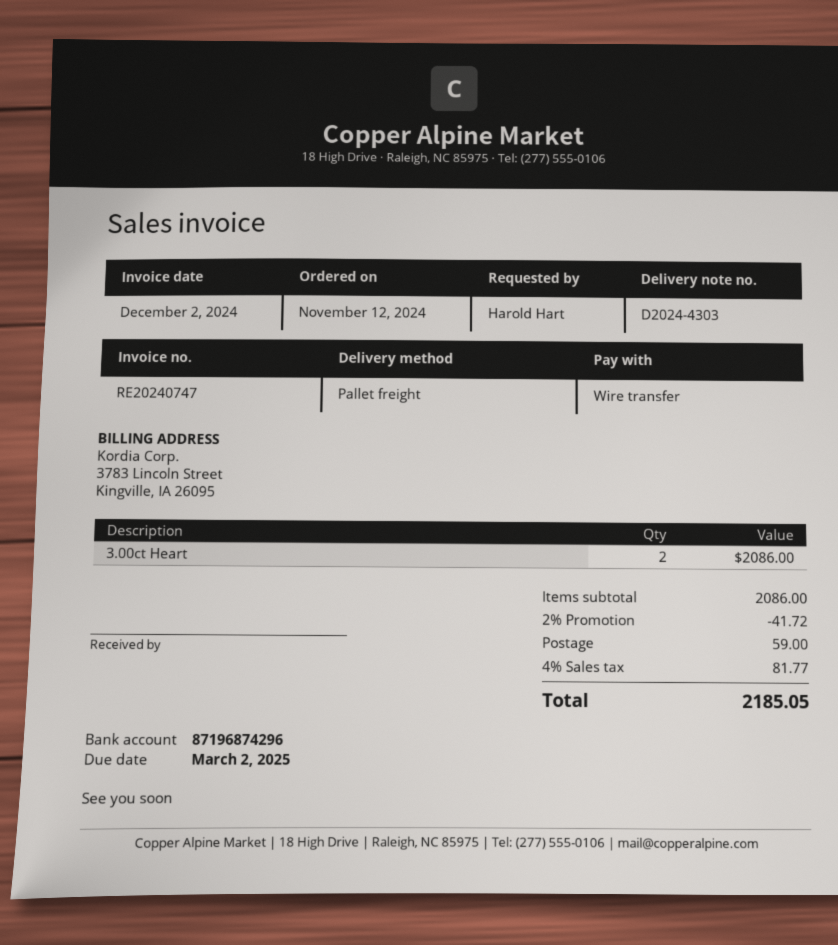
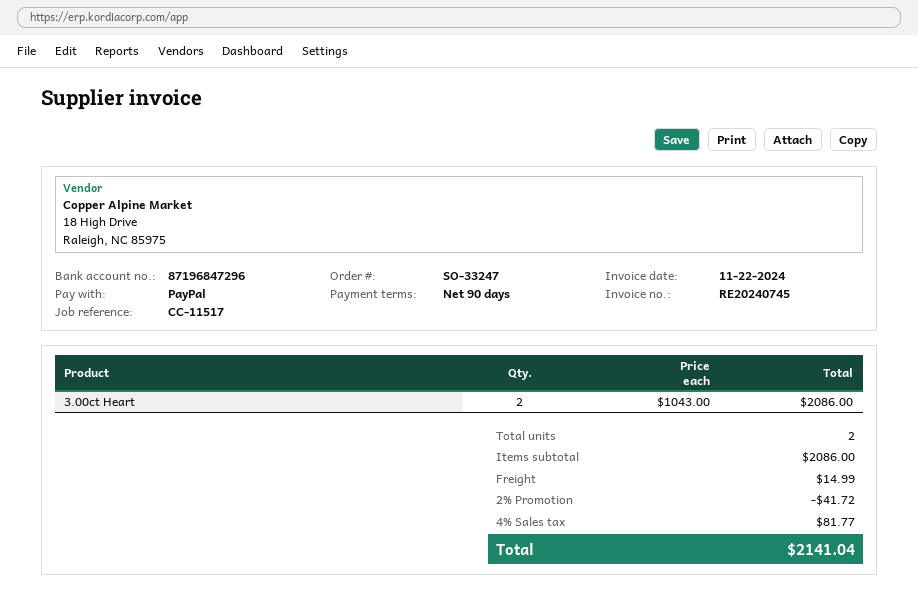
invoice number: RE20240747 -> RE20240745
invoice date: 2024-12-02 -> 2024-11-22
payment method: bank transfer -> PayPal
bank account: 87196874296 -> 87196847296
shipping: 59.00 -> 14.99
total: 2185.05 -> 2141.04

